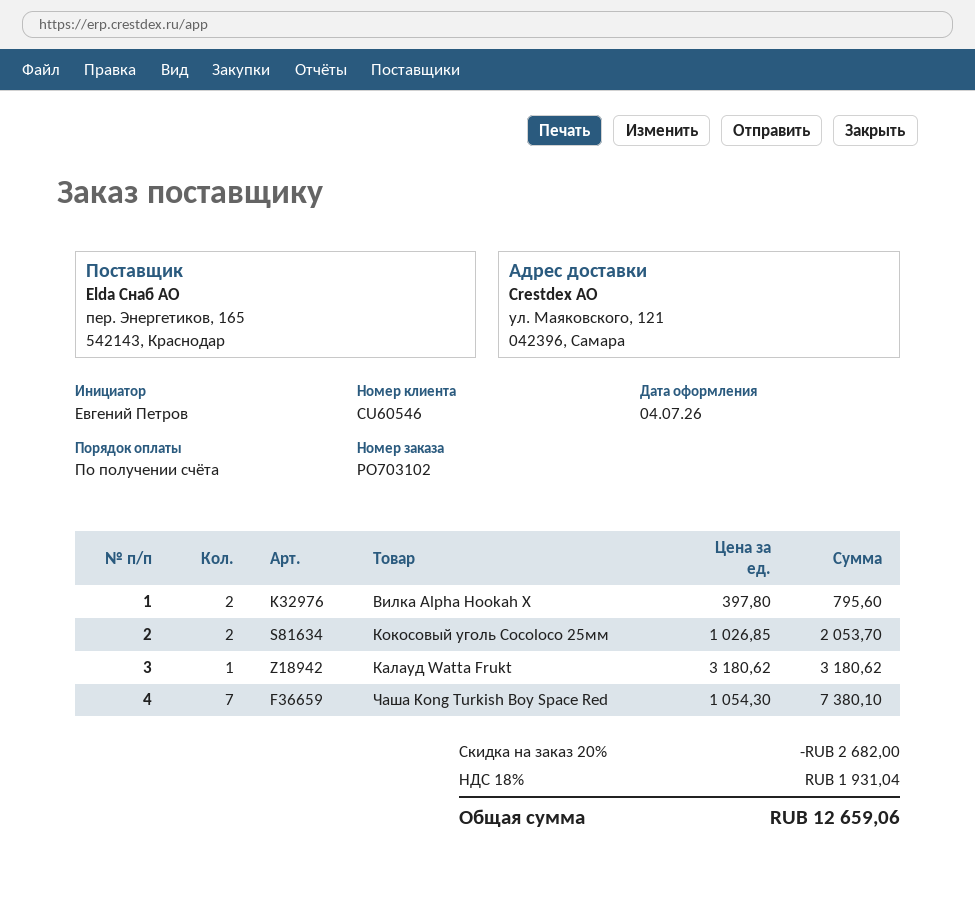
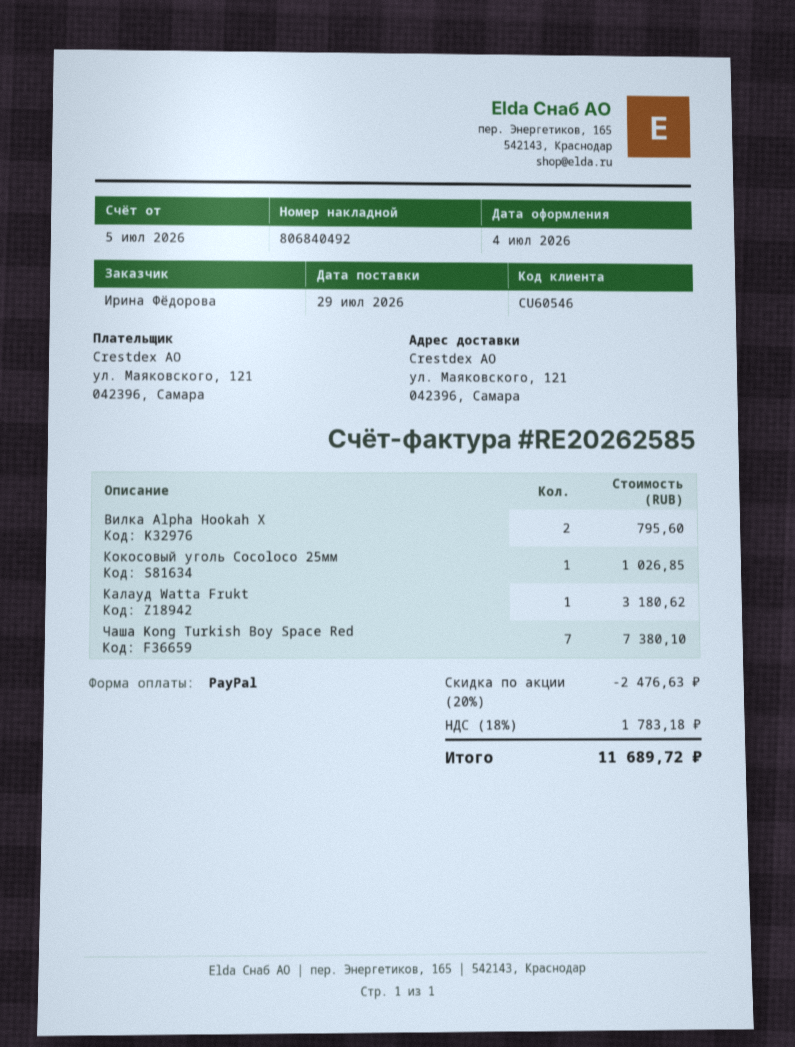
ordered by: Евгений Петров -> Ирина Фёдорова
Кокосовый уголь Cocoloco 25мм: 2 for 2053.70 -> 1 for 1026.85
discount: 20% = 2682.00 -> 20% = 2476.63
tax: 18% = 1931.04 -> 18% = 1783.18
total: 12659.06 -> 11689.72

